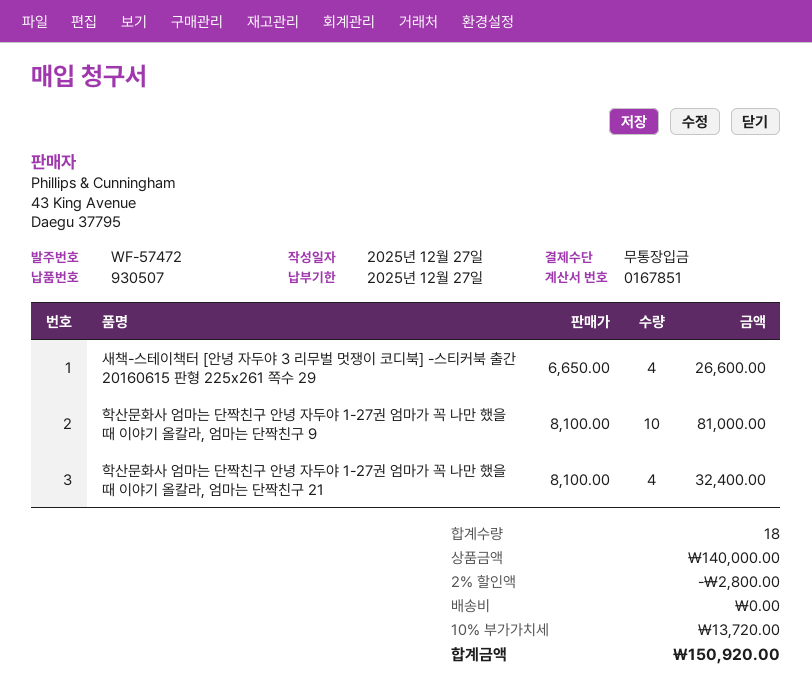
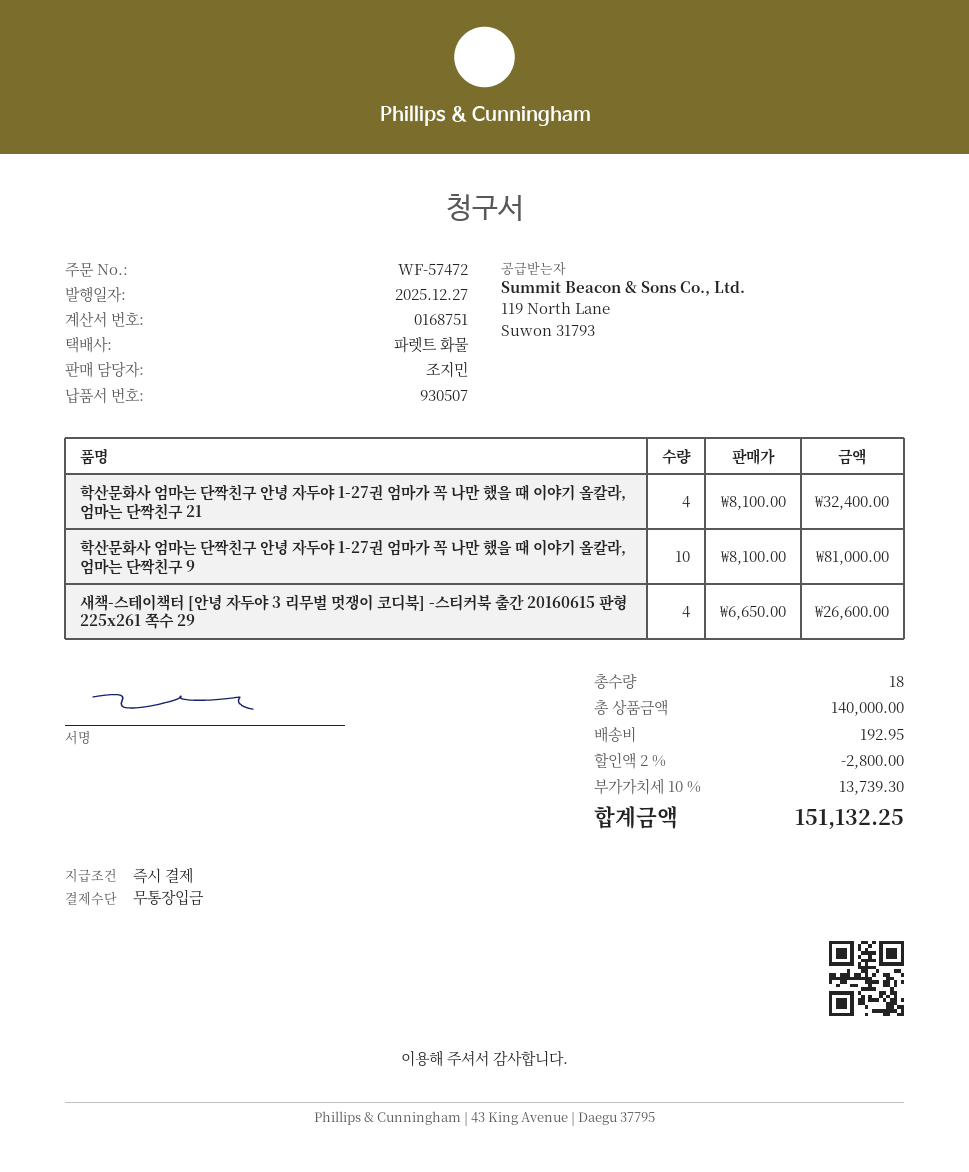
invoice number: 0167851 -> 0168751
shipping: 0.00 -> 192.95
tax: 10% = 13720.00 -> 10% = 13739.30
total: 150920.00 -> 151132.25

